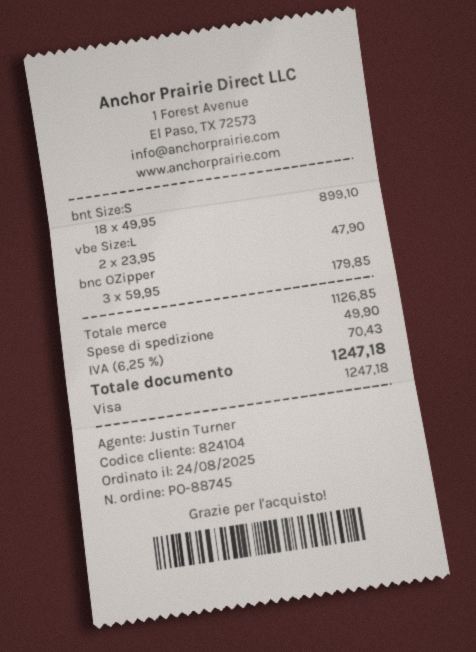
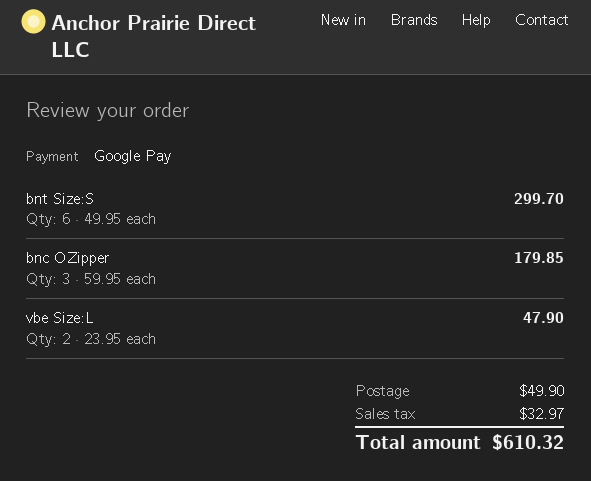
payment method: Visa -> Google Pay
bnt Size:S: 18 x 49.95 = 899.10 -> 6 x 49.95 = 299.70
tax: 70.43 -> 32.97
total: 1247.18 -> 610.32

